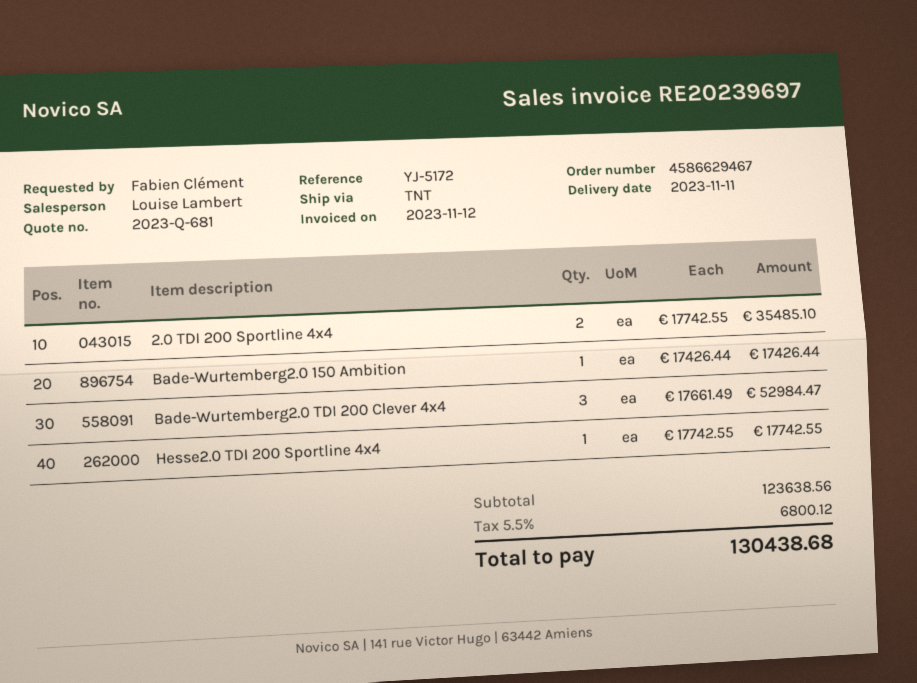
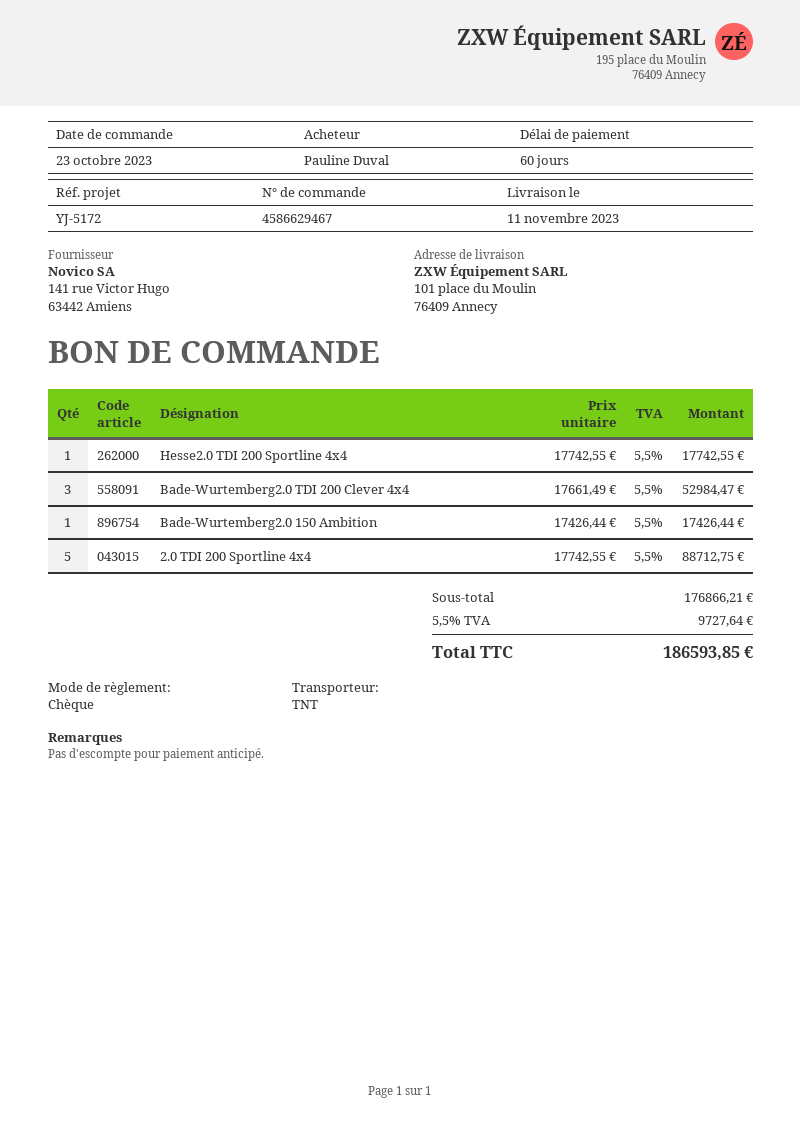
ordered by: Fabien Clément -> Pauline Duval
2.0 TDI 200 Sportline 4x4: 2 x 17742.55 = 35485.10 -> 5 x 17742.55 = 88712.75
subtotal: 123638.56 -> 176866.21
tax: 5.5% = 6800.12 -> 5.5% = 9727.64
total: 130438.68 -> 186593.85

